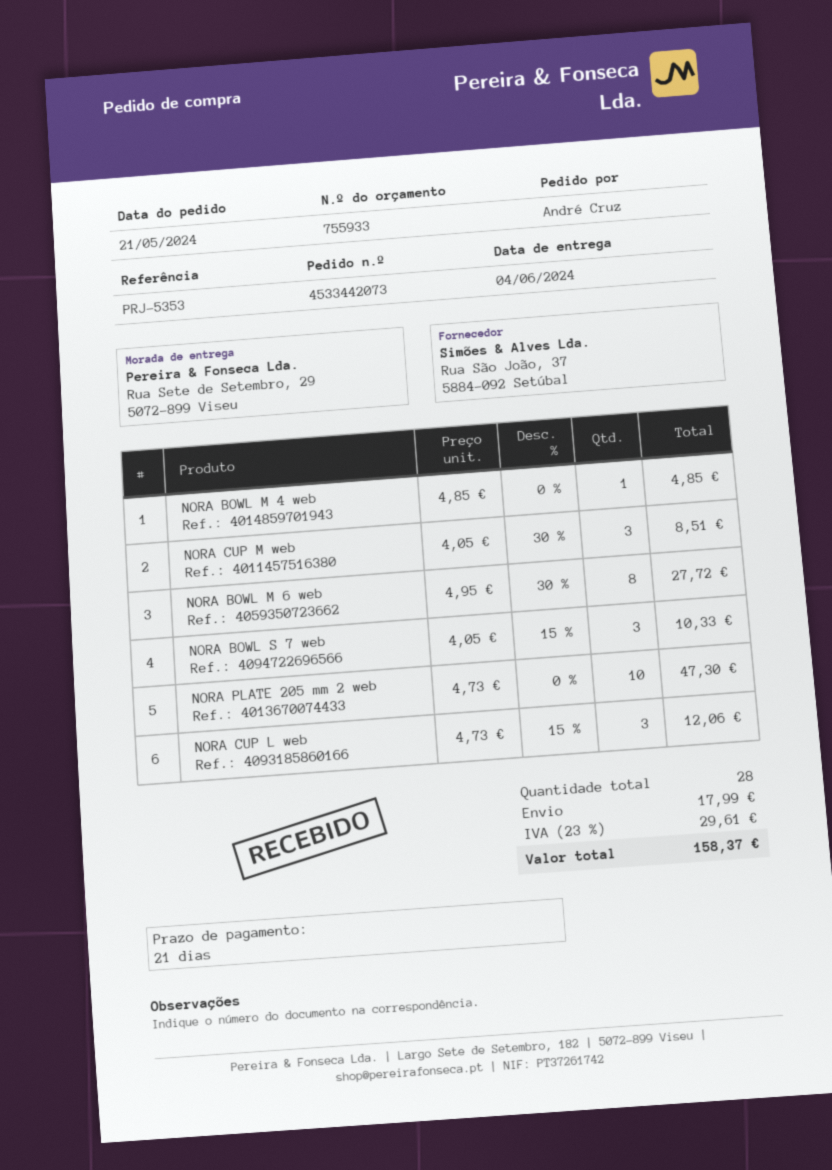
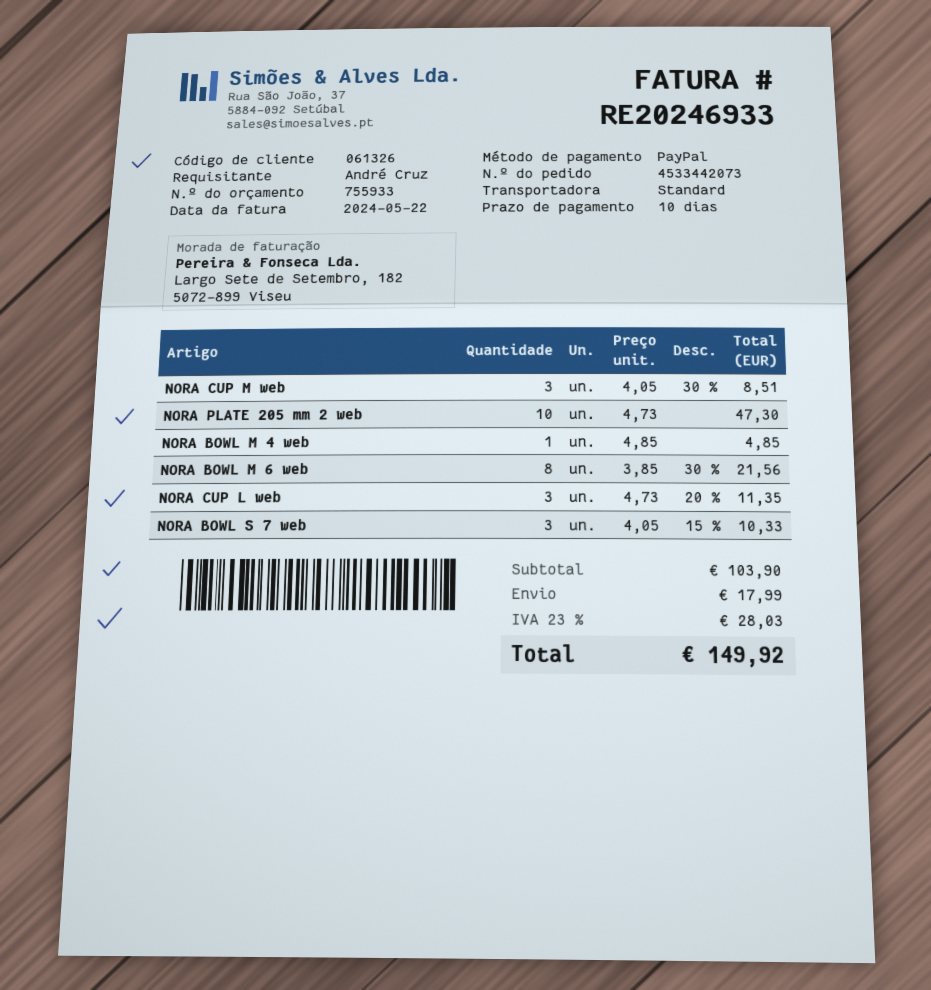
payment terms: 21 days -> 10 days
NORA BOWL M 6 web: 8 x 4.95 - 30% = 27.72 -> 8 x 3.85 - 30% = 21.56
NORA CUP L web: 3 x 4.73 - 15% = 12.06 -> 3 x 4.73 - 20% = 11.35
tax: 23% = 29.61 -> 23% = 28.03
total: 158.37 -> 149.92

